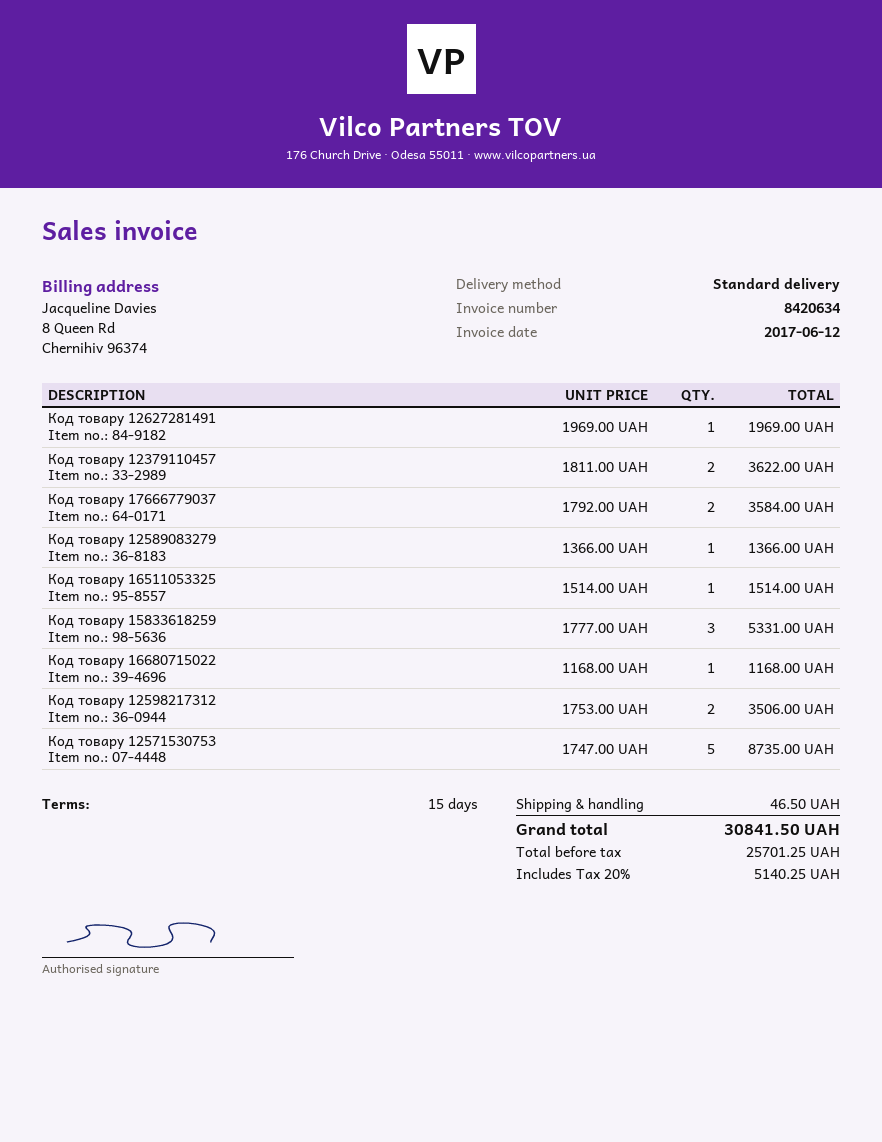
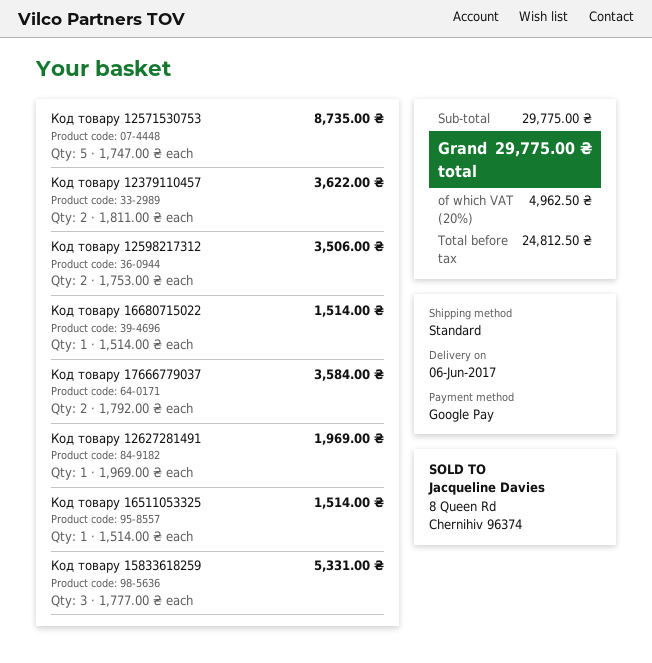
Код товару 12589083279: 1 x 1366.00 = 1366.00 -> none
Код товару 16680715022: 1 x 1168.00 = 1168.00 -> 1 x 1514.00 = 1514.00
shipping: 46.50 -> none
net: 25701.25 -> 24812.50
tax: 20% = 5140.25 -> 20% = 4962.50
total: 30841.50 -> 29775.00

